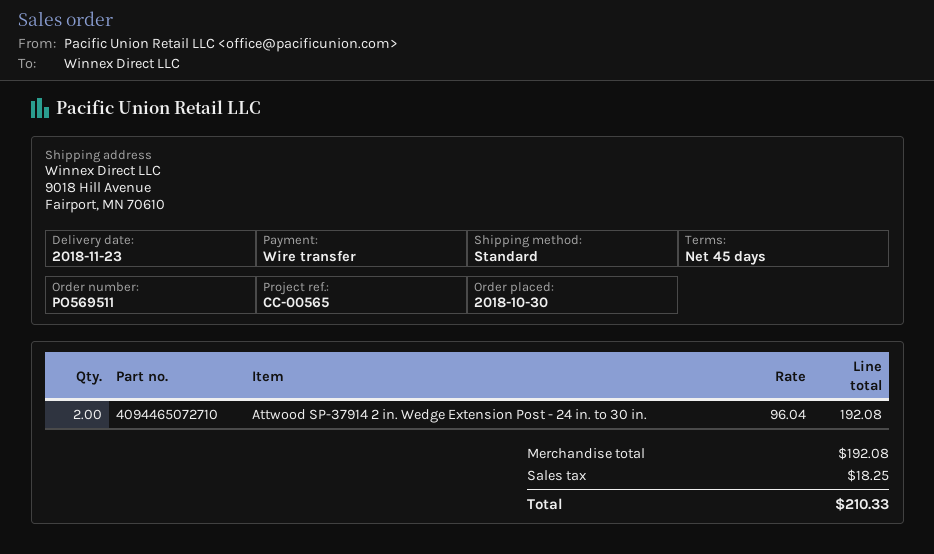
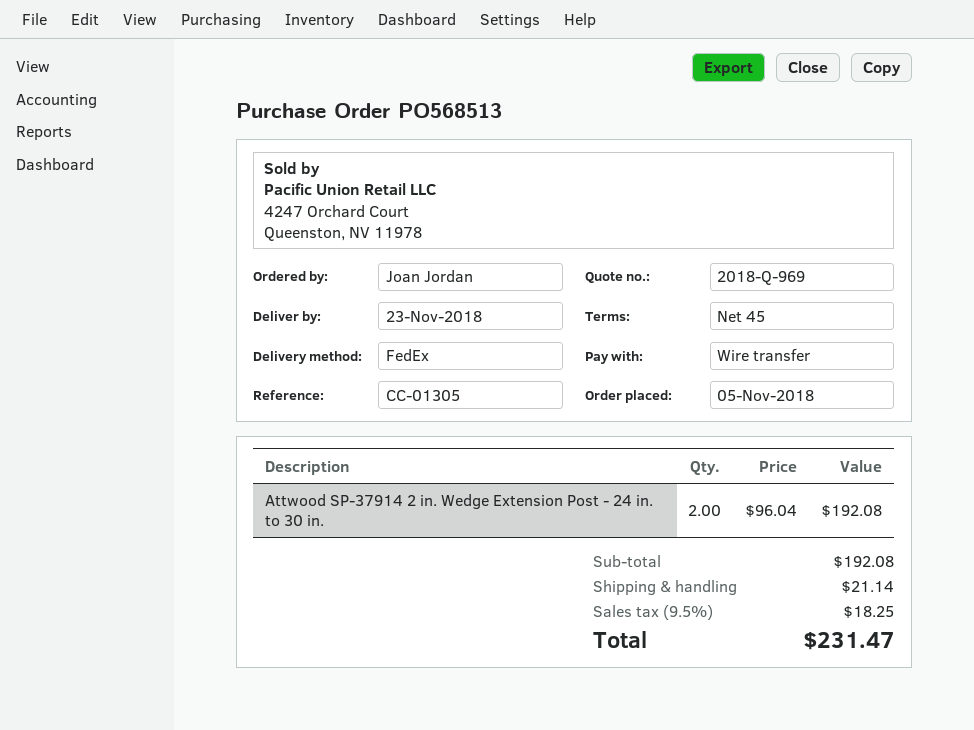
order number: PO569511 -> PO568513
order date: 2018-10-30 -> 2018-11-05
reference: CC-00565 -> CC-01305
shipping method: standard -> FedEx
shipping: none -> 21.14
total: 210.33 -> 231.47

